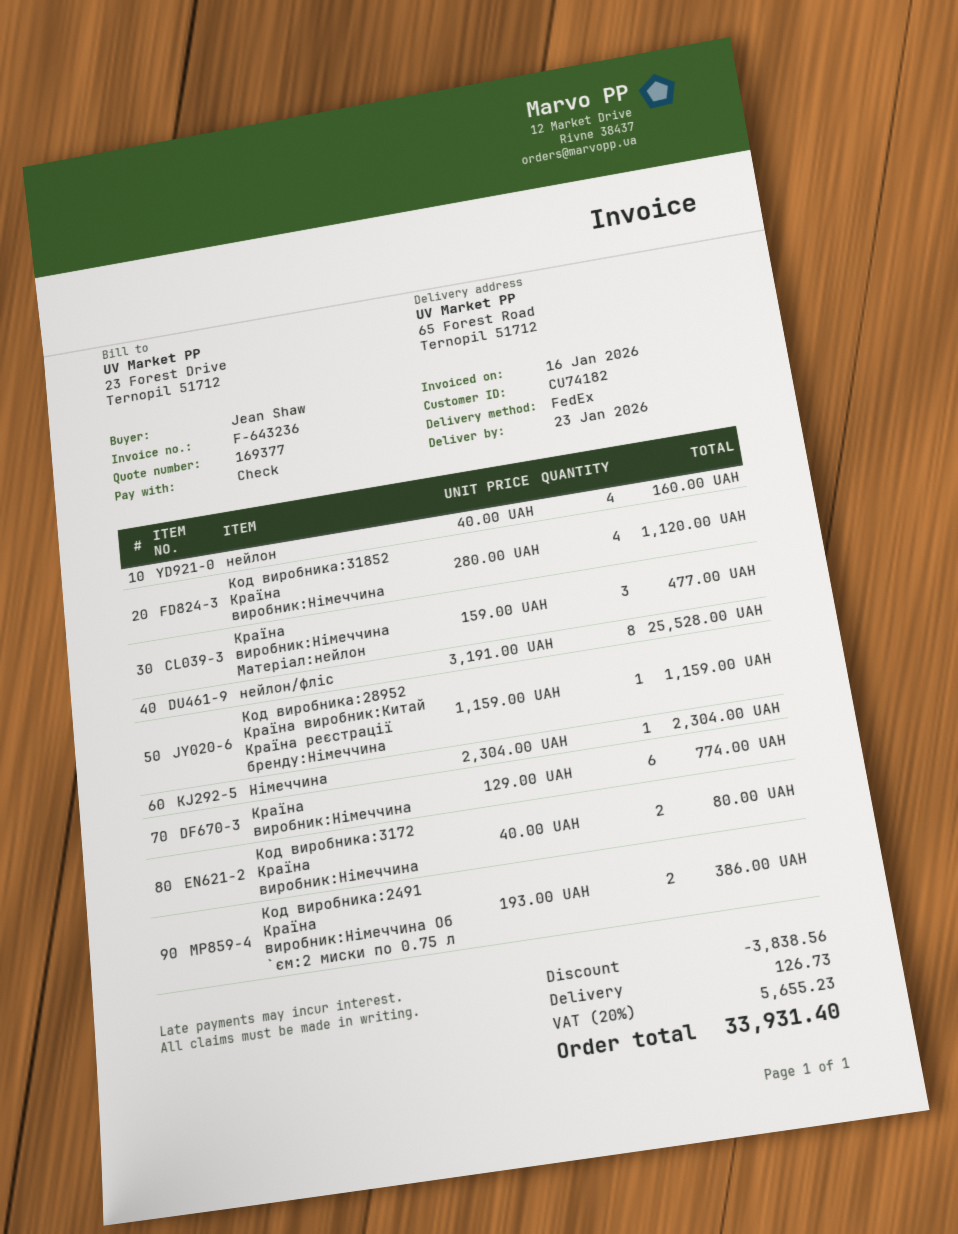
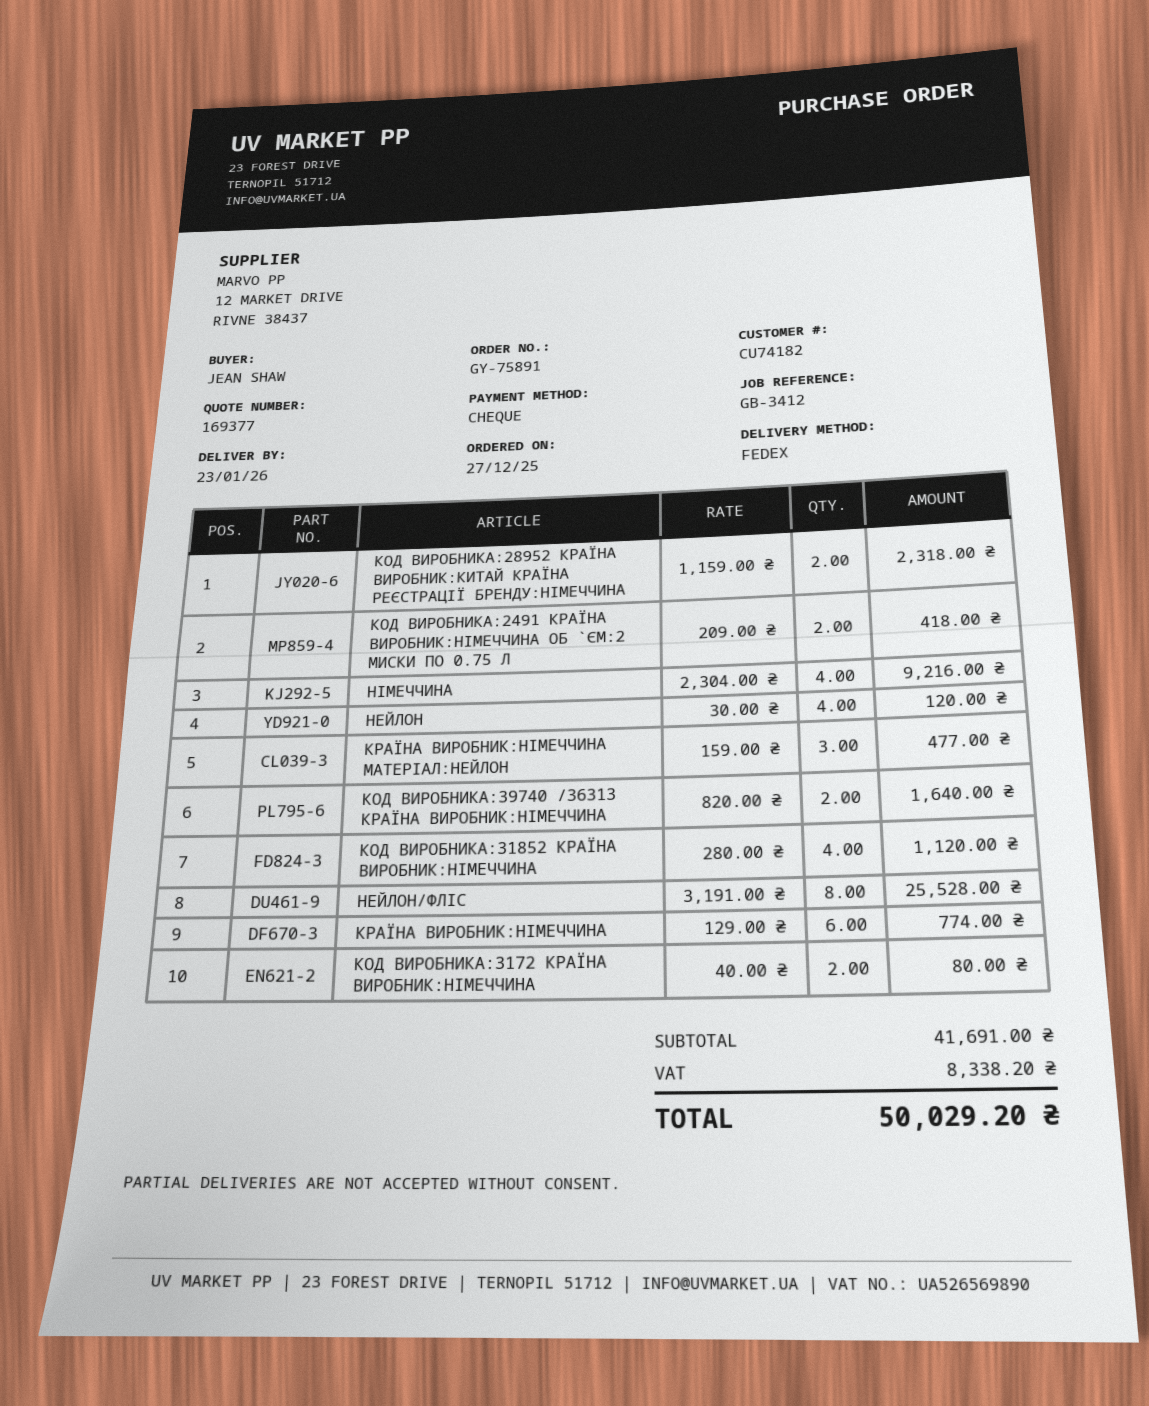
нейлон: 4 x 40.00 = 160.00 -> 4 x 30.00 = 120.00
Код виробника:28952 Країна виробник:Китай Країна реєстрації бренду:Німеччина: 1 x 1159.00 = 1159.00 -> 2 x 1159.00 = 2318.00
Німеччина: 1 x 2304.00 = 2304.00 -> 4 x 2304.00 = 9216.00
Код виробника:2491 Країна виробник:Німеччина Об `єм:2 миски по 0.75 л: 2 x 193.00 = 386.00 -> 2 x 209.00 = 418.00
КОД ВИРОБНИКА:39740 /36313 КРАЇНА ВИРОБНИК:НІМЕЧЧИНА: none -> 2 x 820.00 = 1640.00
discount: 3838.56 -> none
shipping: 126.73 -> none
tax: 5655.23 -> 8338.20
total: 33931.40 -> 50029.20

